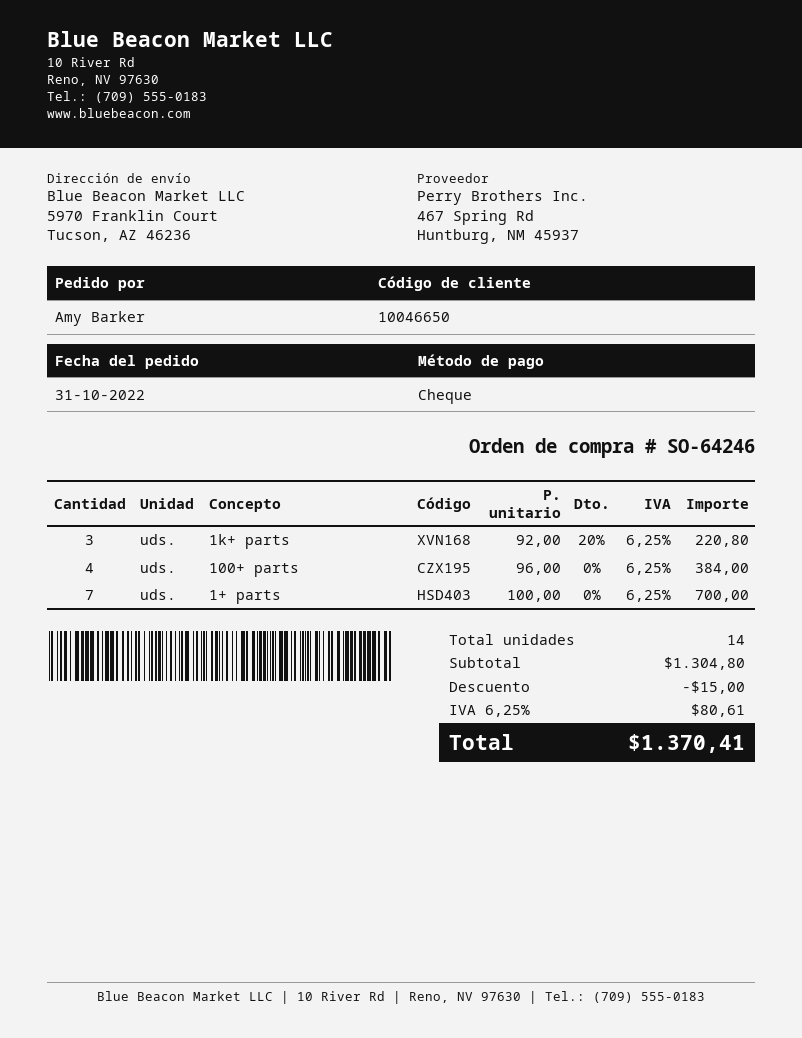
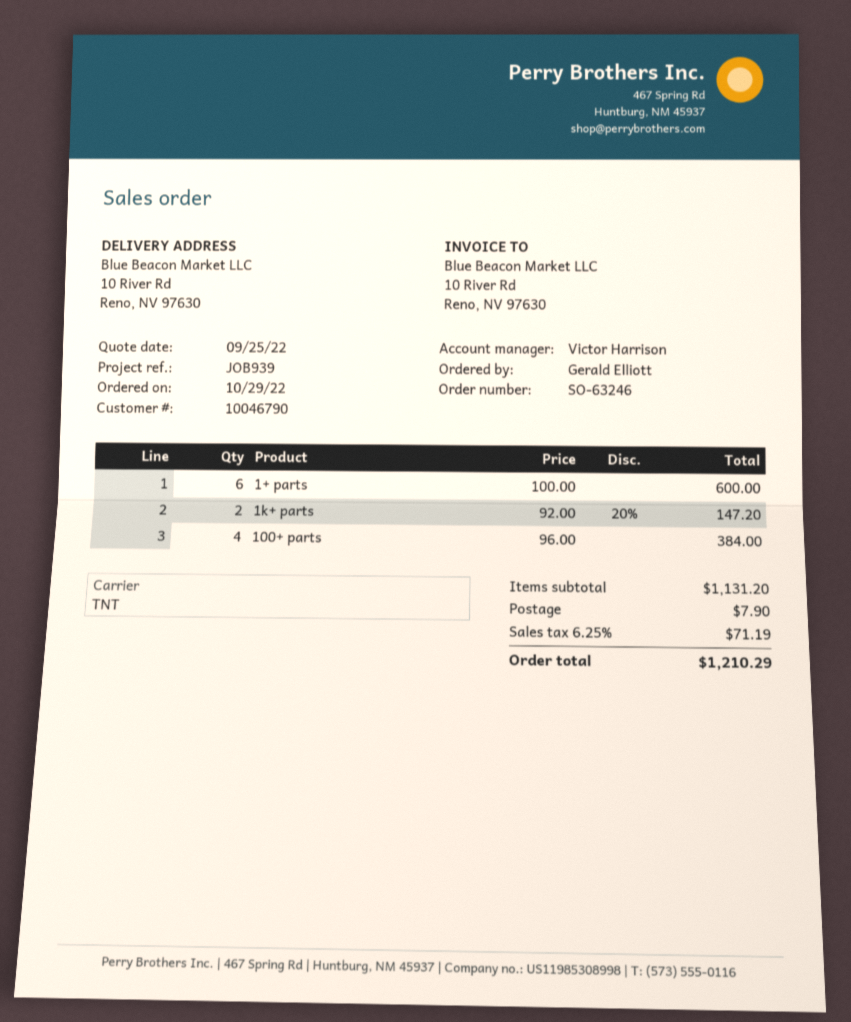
order number: SO-64246 -> SO-63246
order date: 2022-10-31 -> 2022-10-29
customer number: 10046650 -> 10046790
ordered by: Amy Barker -> Gerald Elliott
ship to: 5970 Franklin Court, Tucson, AZ 46236 -> 10 River Rd, Reno, NV 97630
1k+ parts: 3 x 92.00 - 20% = 220.80 -> 2 x 92.00 - 20% = 147.20
1+ parts: 7 x 100.00 = 700.00 -> 6 x 100.00 = 600.00
subtotal: 1304.80 -> 1131.20
discount: 15.00 -> none
shipping: none -> 7.90
tax: 6.25% = 80.61 -> 6.25% = 71.19
total: 1370.41 -> 1210.29

